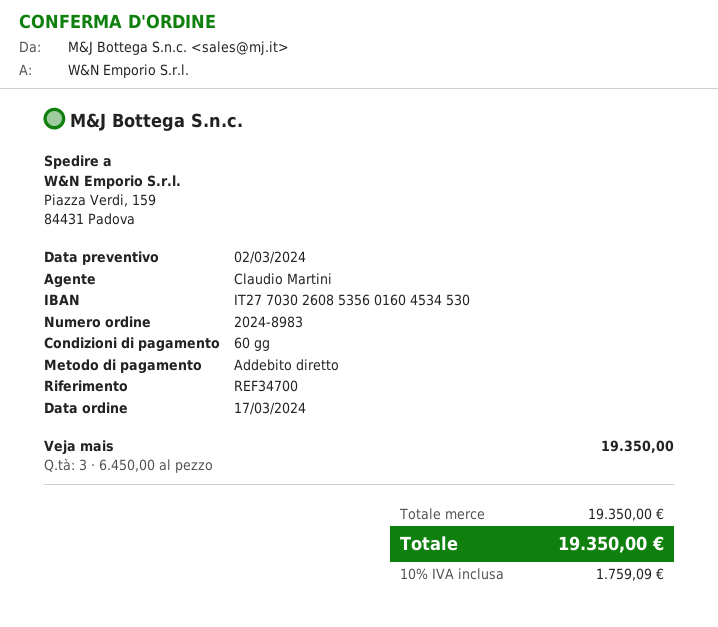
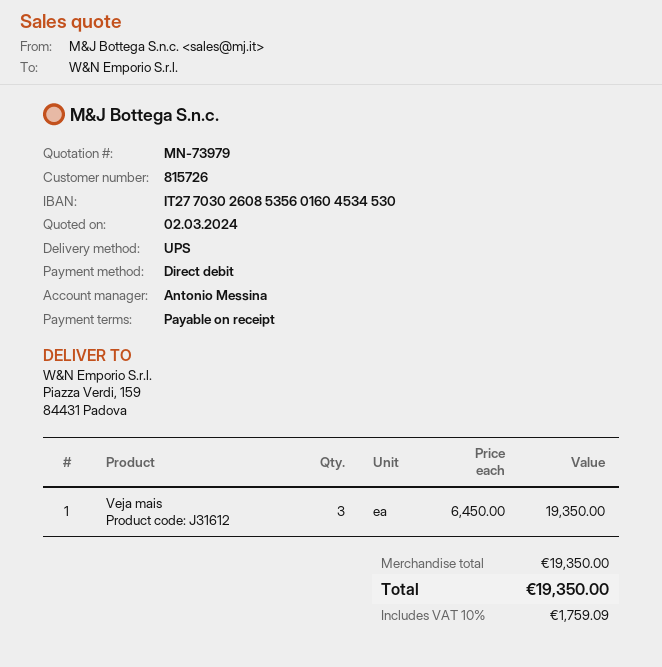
payment terms: 60 days -> on receipt
sales rep: Claudio Martini -> Antonio Messina

